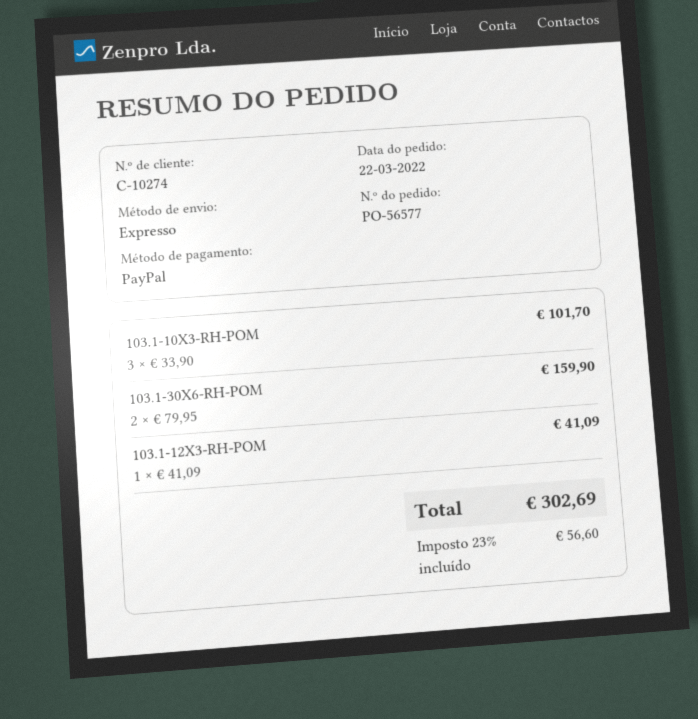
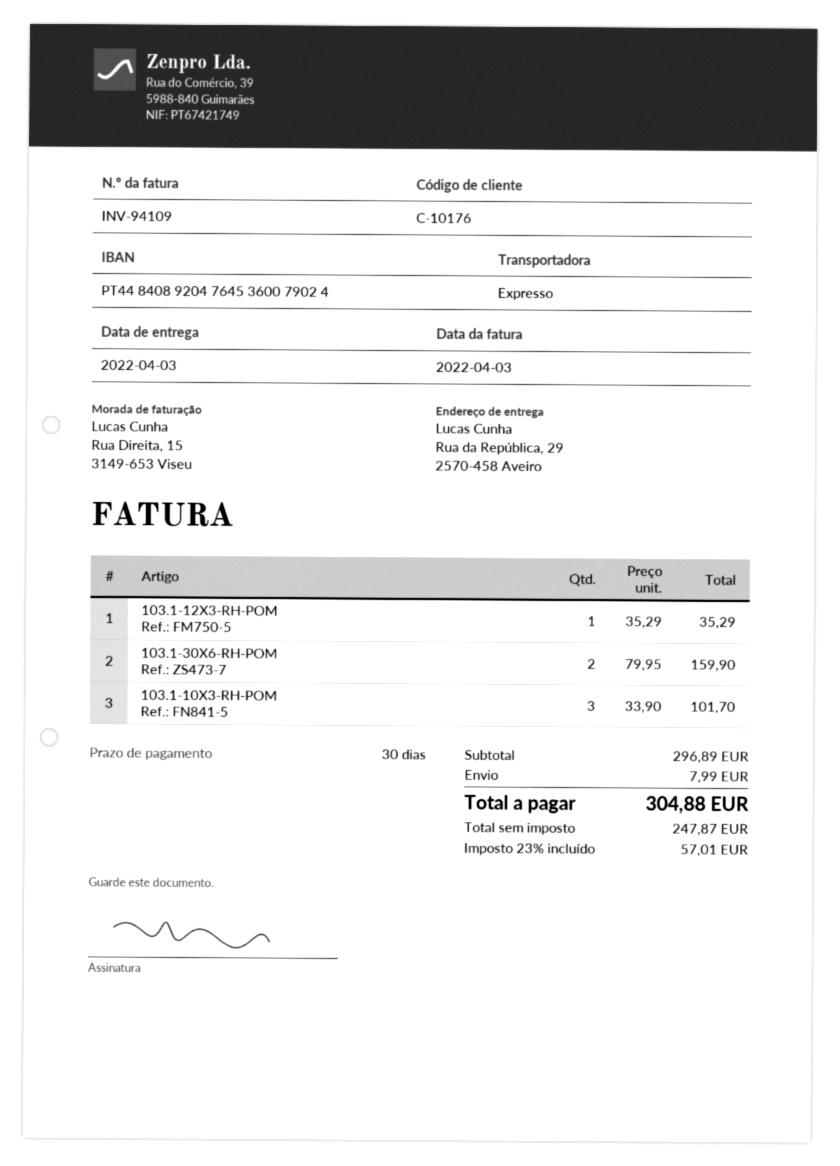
customer number: C-10274 -> C-10176
103.1-12X3-RH-POM: 1 x 41.09 = 41.09 -> 1 x 35.29 = 35.29
shipping: none -> 7.99
tax: 23% = 56.60 -> 23% = 57.01
total: 302.69 -> 304.88

